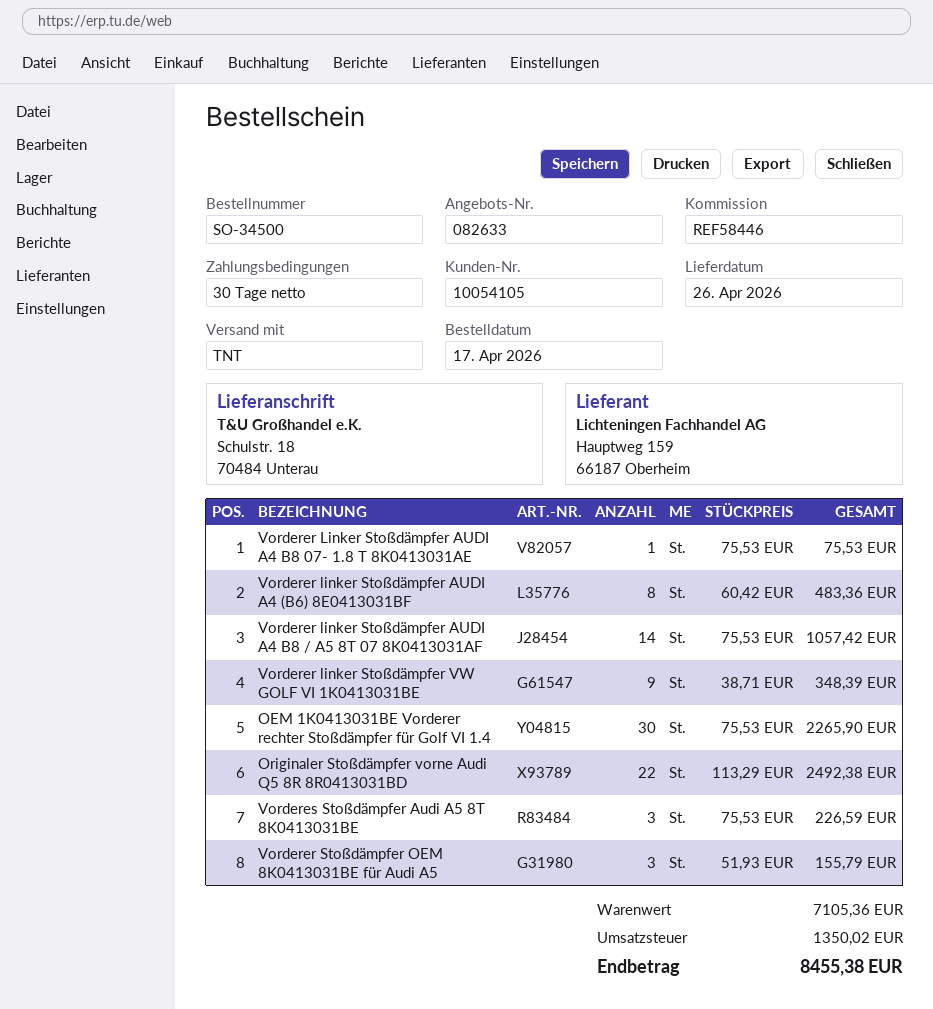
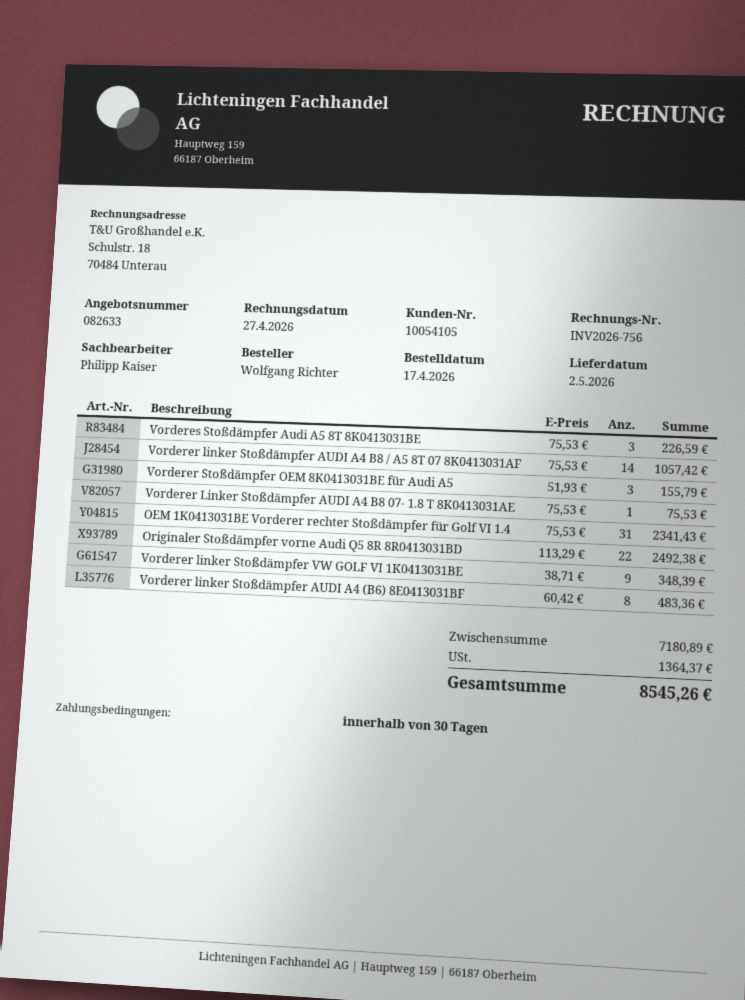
delivery date: 2026-04-26 -> 2026-05-02
OEM 1K0413031BE Vorderer rechter Stoßdämpfer für Golf VI 1.4: 30 x 75.53 = 2265.90 -> 31 x 75.53 = 2341.43
subtotal: 7105.36 -> 7180.89
tax: 1350.02 -> 1364.37
total: 8455.38 -> 8545.26

